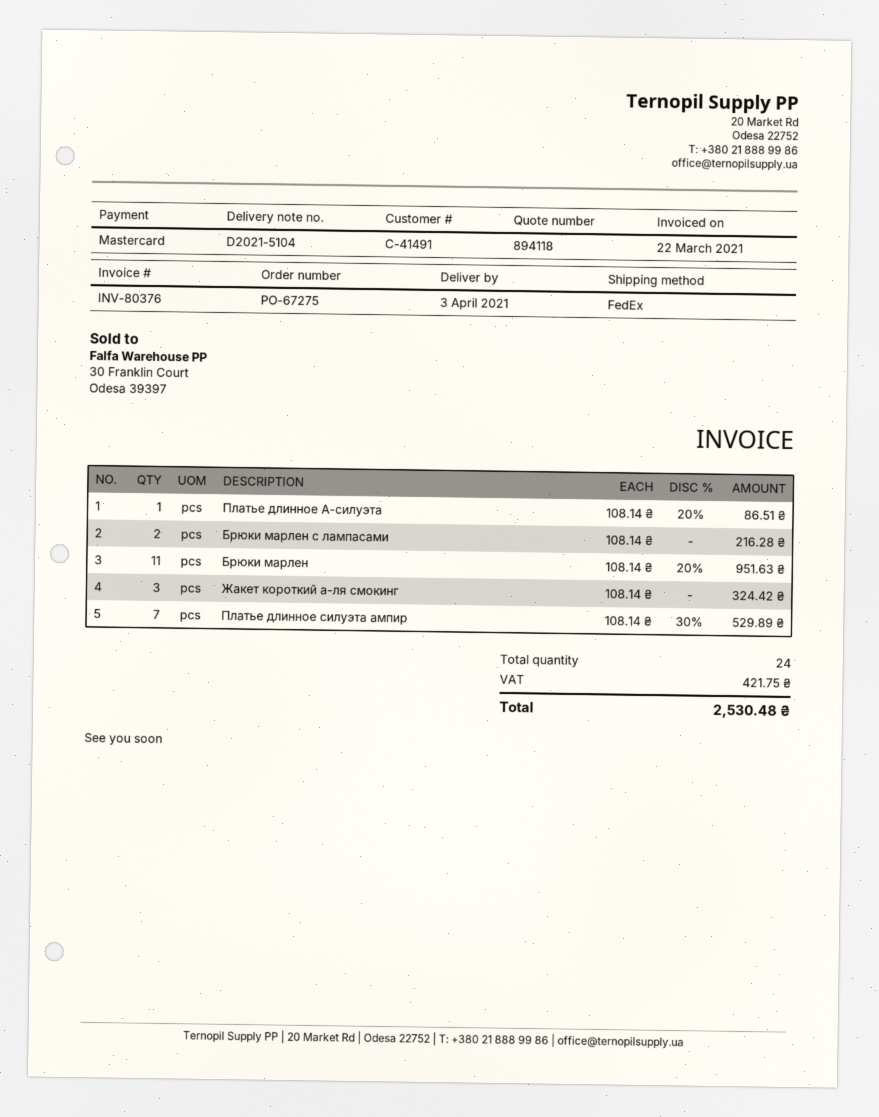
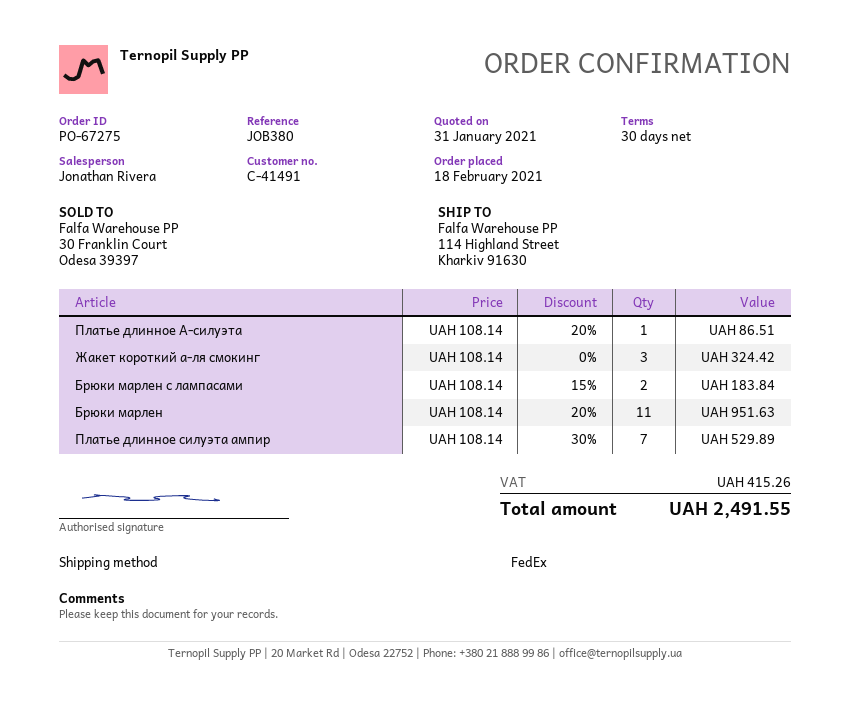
Брюки марлен с лампасами: 2 x 108.14 = 216.28 -> 2 x 108.14 - 15% = 183.84
tax: 421.75 -> 415.26
total: 2530.48 -> 2491.55

